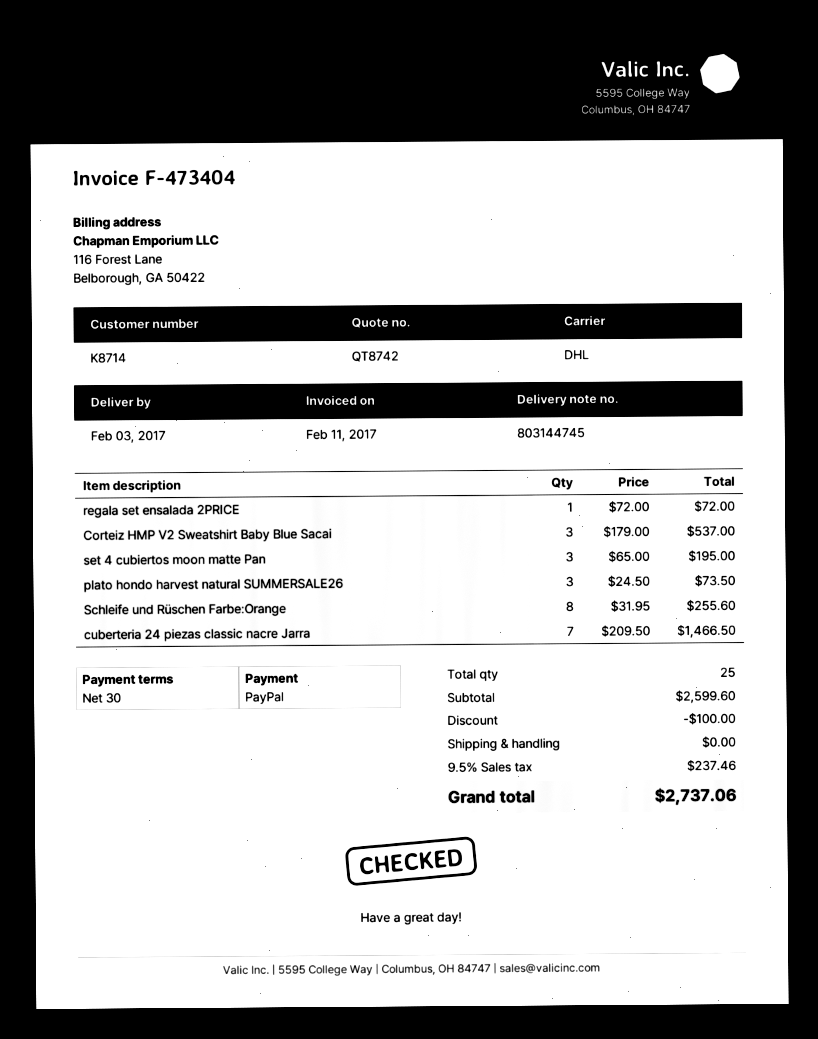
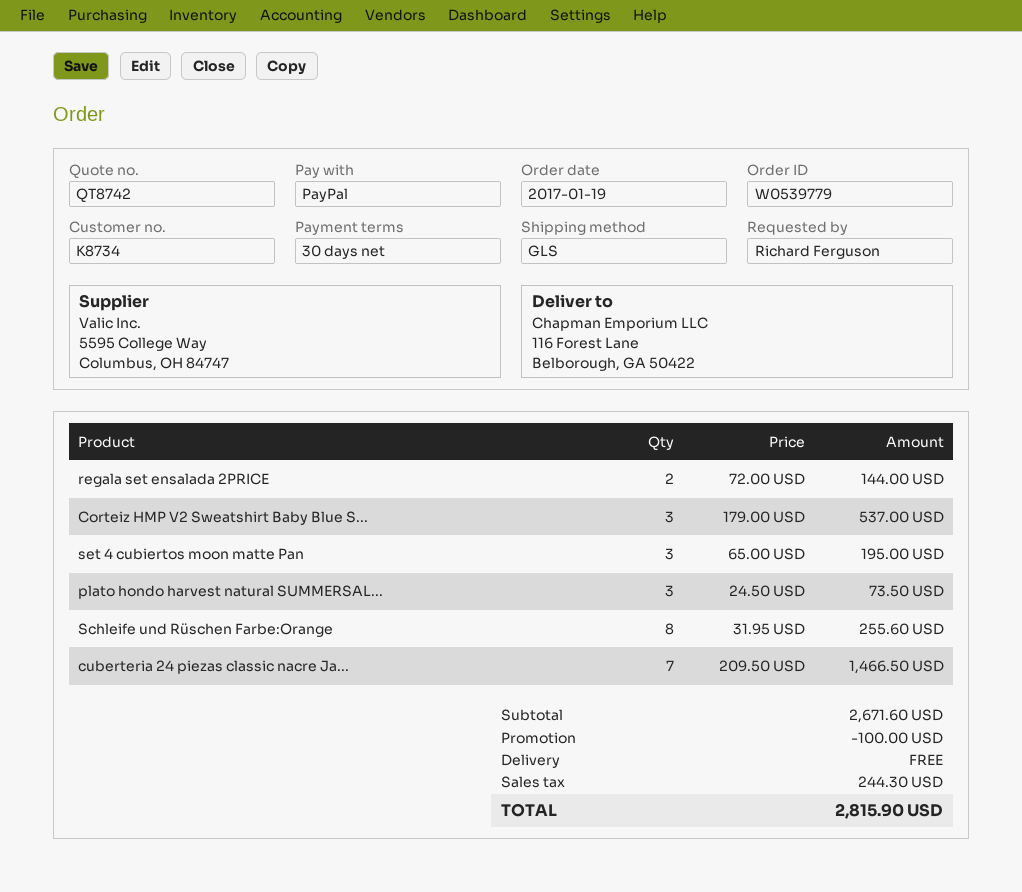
customer number: K8714 -> K8734
shipping method: DHL -> GLS
regala set ensalada 2PRICE: 1 x 72.00 = 72.00 -> 2 x 72.00 = 144.00
subtotal: 2599.60 -> 2671.60
tax: 237.46 -> 244.30
total: 2737.06 -> 2815.90

